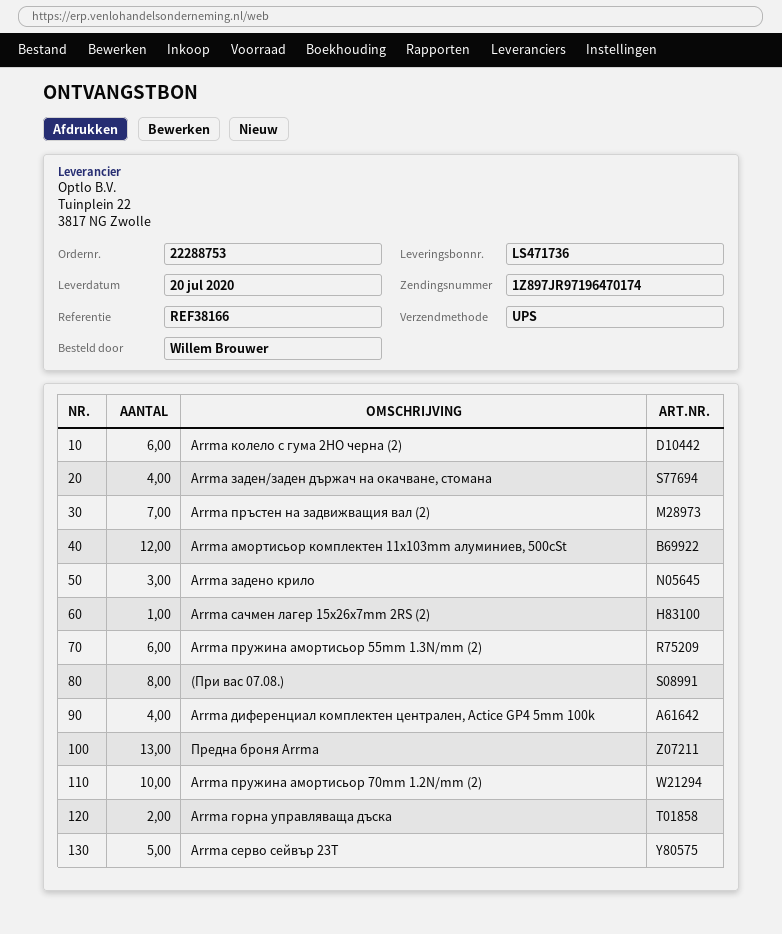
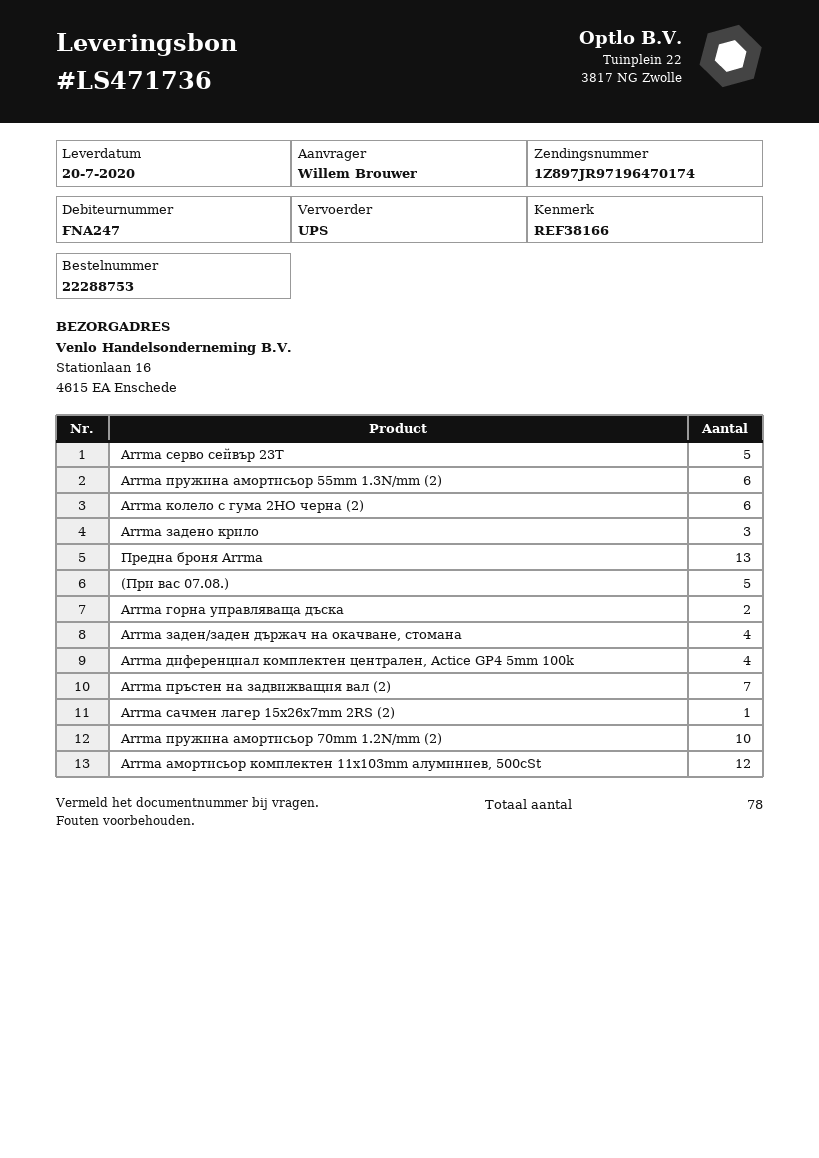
(При вас 07.08.): 8 -> 5

